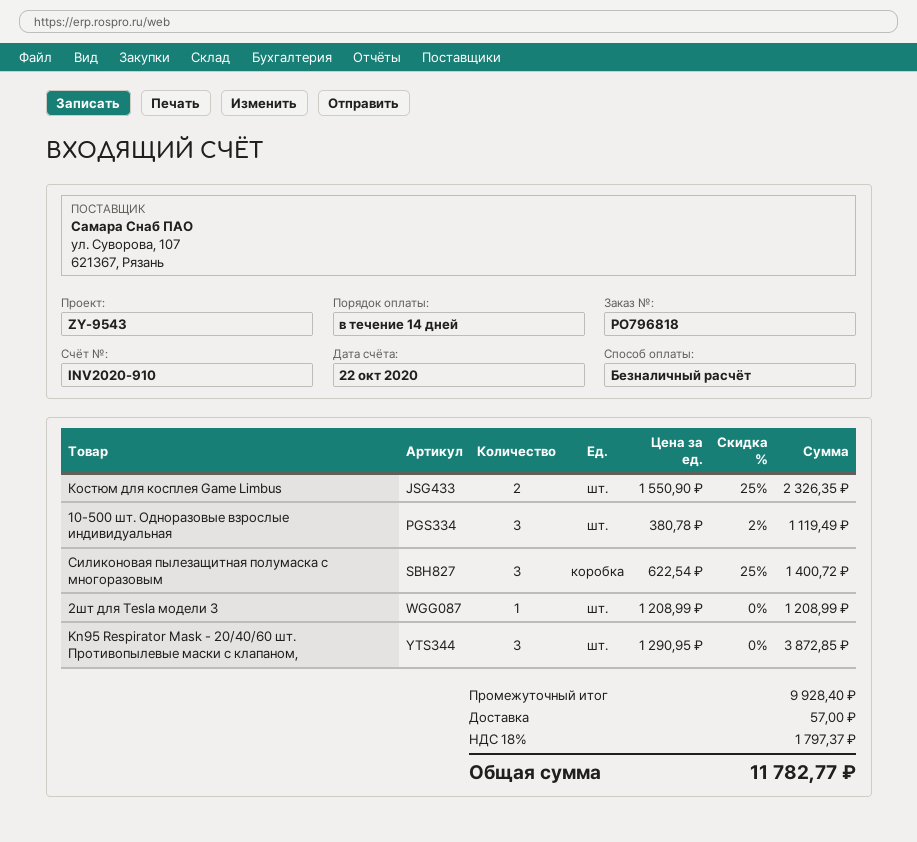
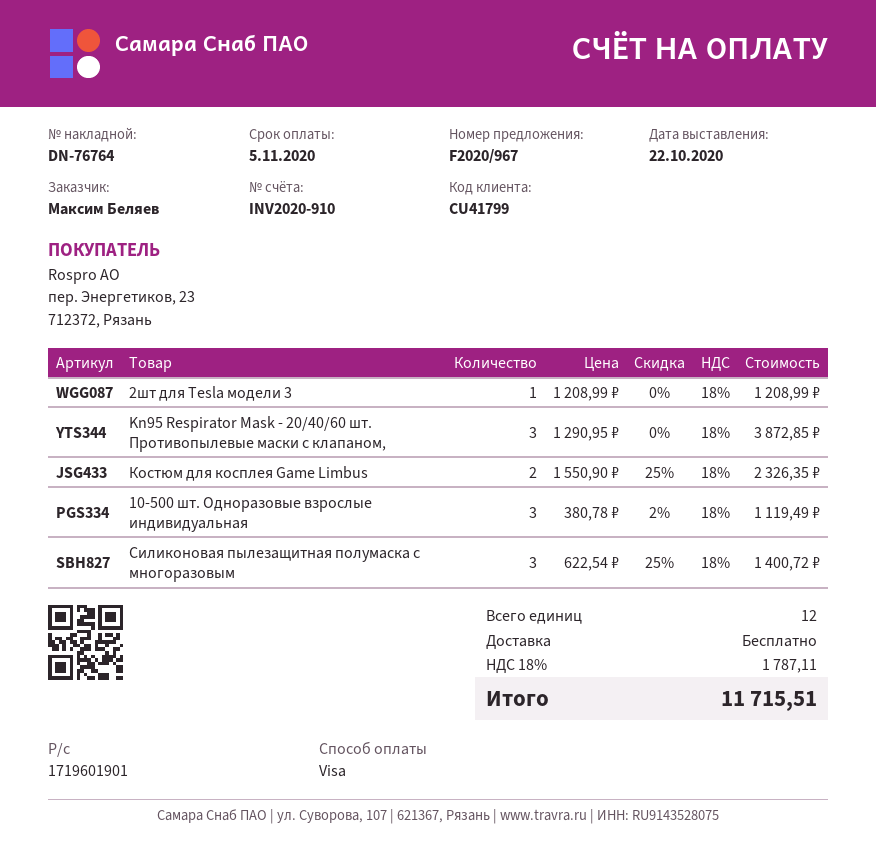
payment method: bank transfer -> Visa
shipping: 57.00 -> 0.00
tax: 18% = 1797.37 -> 18% = 1787.11
total: 11782.77 -> 11715.51

